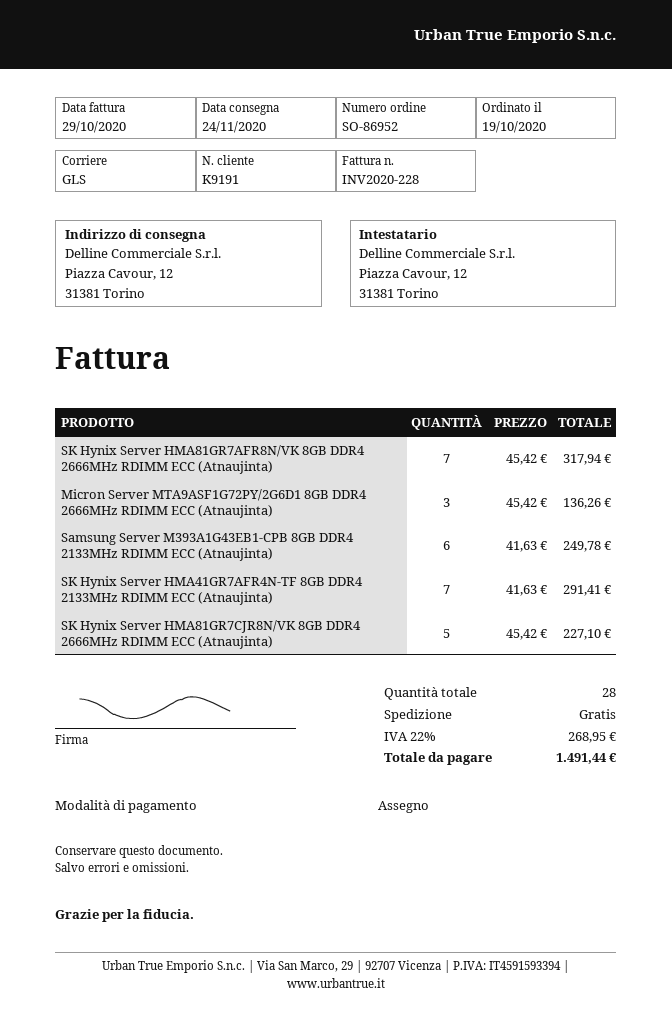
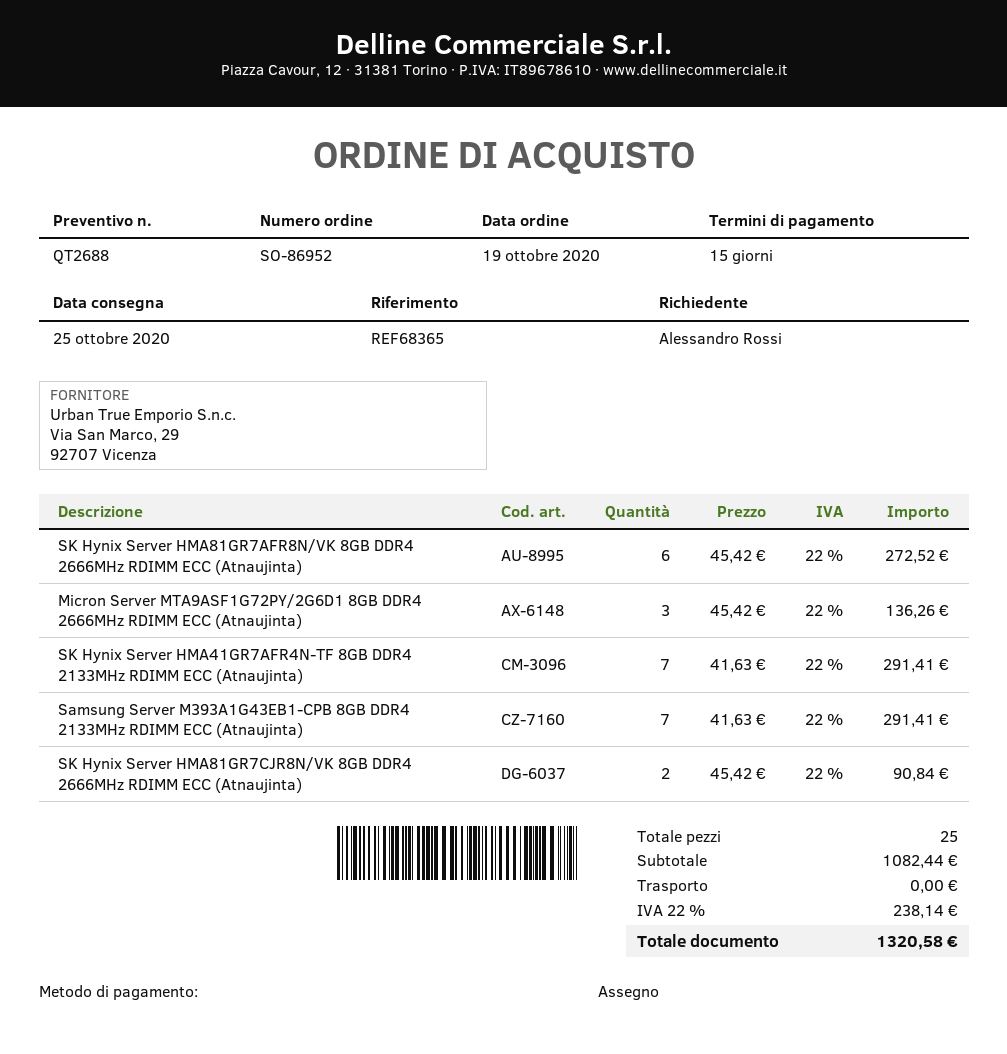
delivery date: 2020-11-24 -> 2020-10-25
SK Hynix Server HMA81GR7AFR8N/VK 8GB DDR4 2666MHz RDIMM ECC (Atnaujinta): 7 x 45.42 = 317.94 -> 6 x 45.42 = 272.52
Samsung Server M393A1G43EB1-CPB 8GB DDR4 2133MHz RDIMM ECC (Atnaujinta): 6 x 41.63 = 249.78 -> 7 x 41.63 = 291.41
SK Hynix Server HMA81GR7CJR8N/VK 8GB DDR4 2666MHz RDIMM ECC (Atnaujinta): 5 x 45.42 = 227.10 -> 2 x 45.42 = 90.84
total quantity: 28 -> 25
tax: 22% = 268.95 -> 22% = 238.14
total: 1491.44 -> 1320.58

